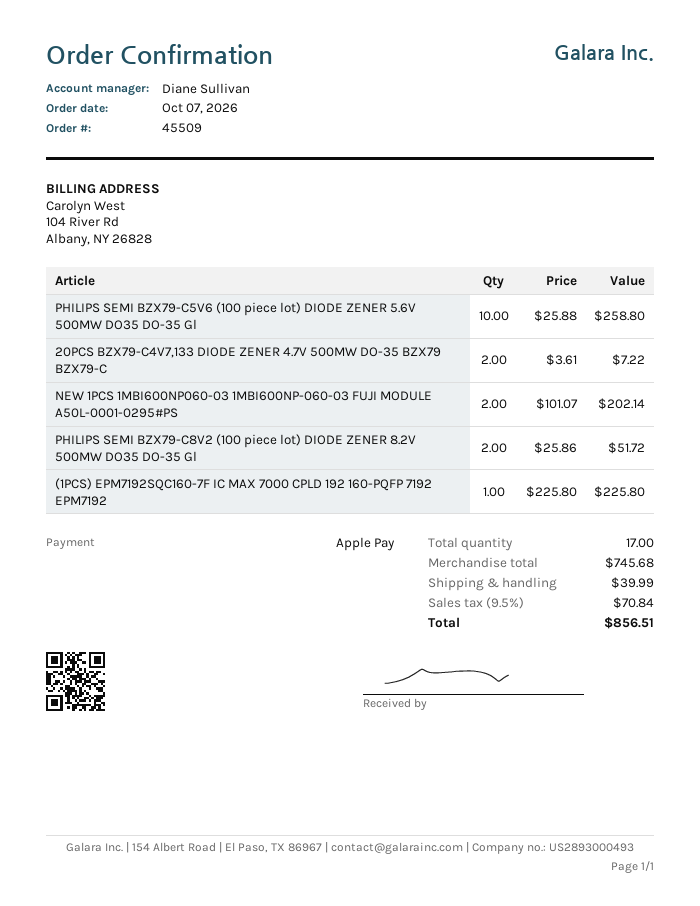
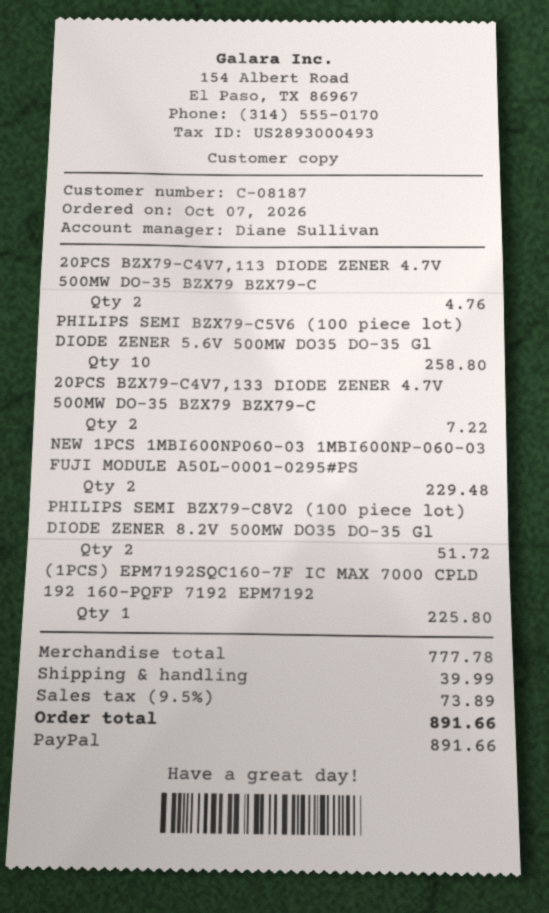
payment method: Apple Pay -> PayPal
NEW 1PCS 1MBI600NP060-03 1MBI600NP-060-03 FUJI MODULE A50L-0001-0295#PS: 2 for 202.14 -> 2 for 229.48
20PCS BZX79-C4V7,113 DIODE ZENER 4.7V 500MW DO-35 BZX79 BZX79-C: none -> 2 for 4.76
subtotal: 745.68 -> 777.78
tax: 9.5% = 70.84 -> 9.5% = 73.89
total: 856.51 -> 891.66

